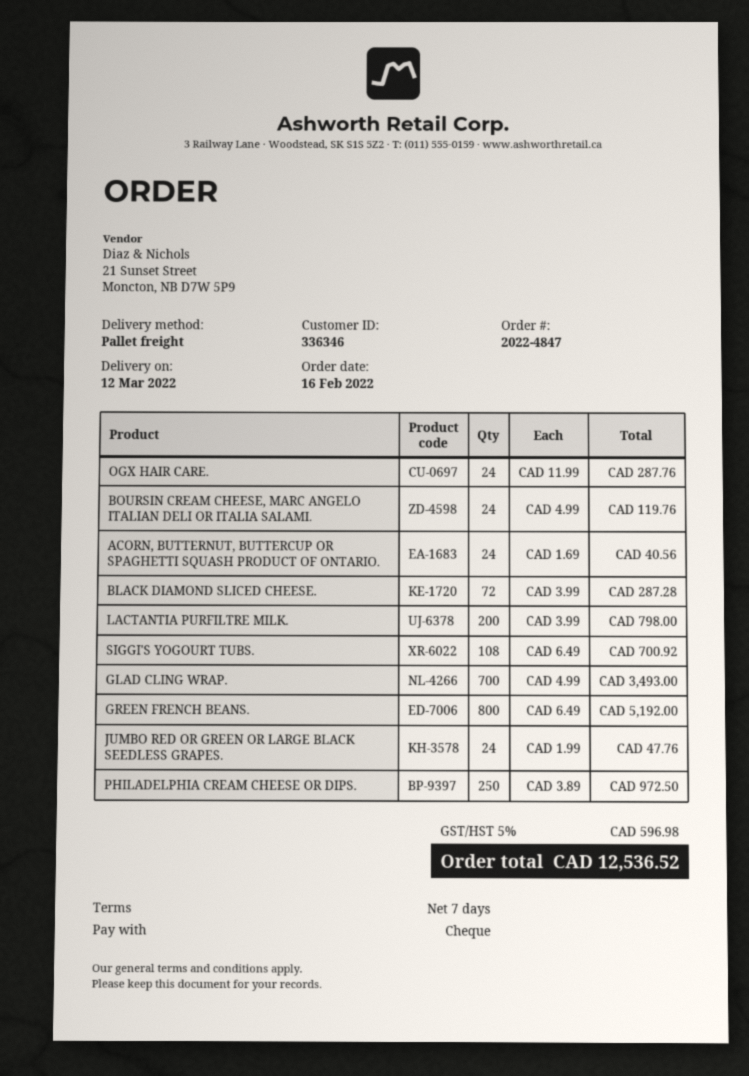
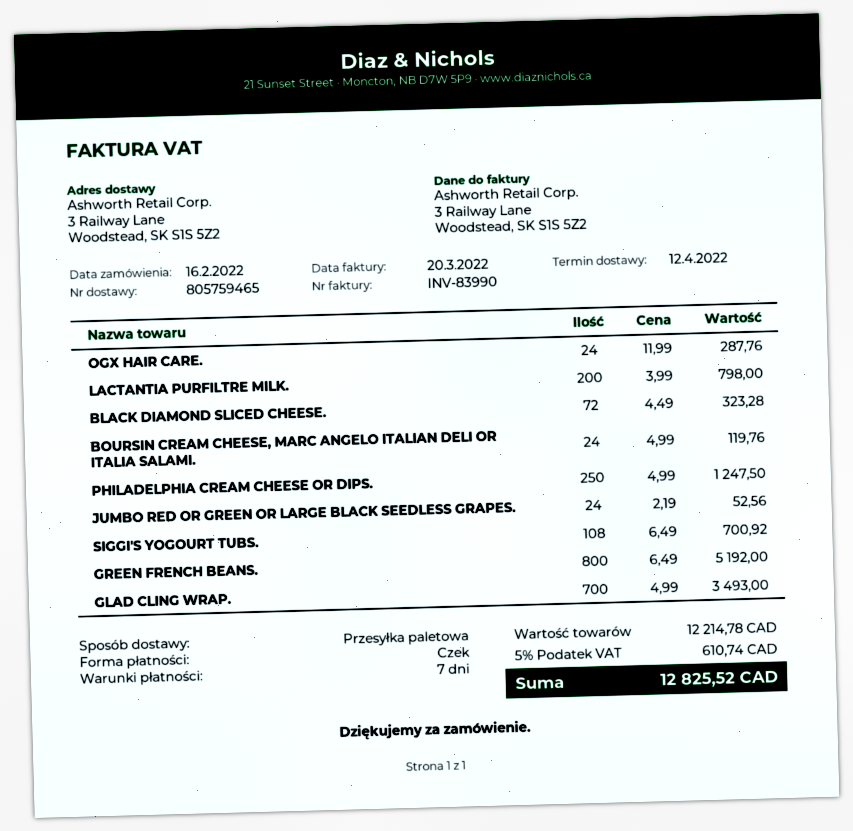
delivery date: 2022-03-12 -> 2022-04-12
ACORN, BUTTERNUT, BUTTERCUP OR SPAGHETTI SQUASH PRODUCT OF ONTARIO.: 24 x 1.69 = 40.56 -> none
BLACK DIAMOND SLICED CHEESE.: 72 x 3.99 = 287.28 -> 72 x 4.49 = 323.28
JUMBO RED OR GREEN OR LARGE BLACK SEEDLESS GRAPES.: 24 x 1.99 = 47.76 -> 24 x 2.19 = 52.56
PHILADELPHIA CREAM CHEESE OR DIPS.: 250 x 3.89 = 972.50 -> 250 x 4.99 = 1247.50
tax: 5% = 596.98 -> 5% = 610.74
total: 12536.52 -> 12825.52

